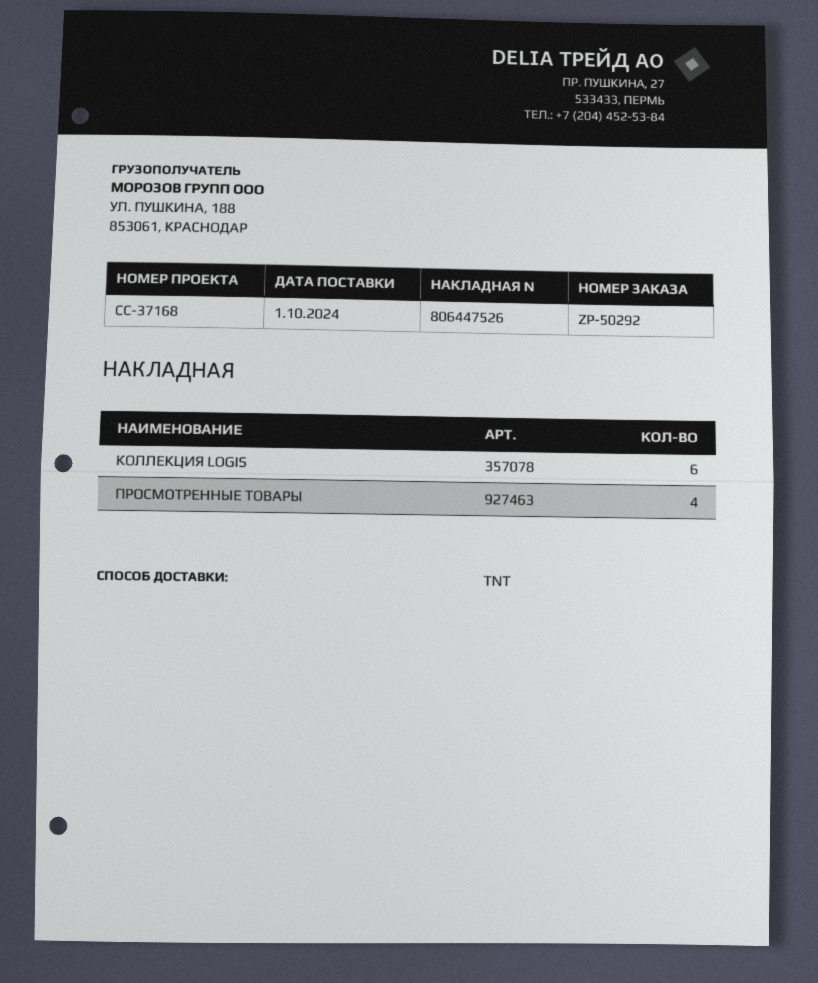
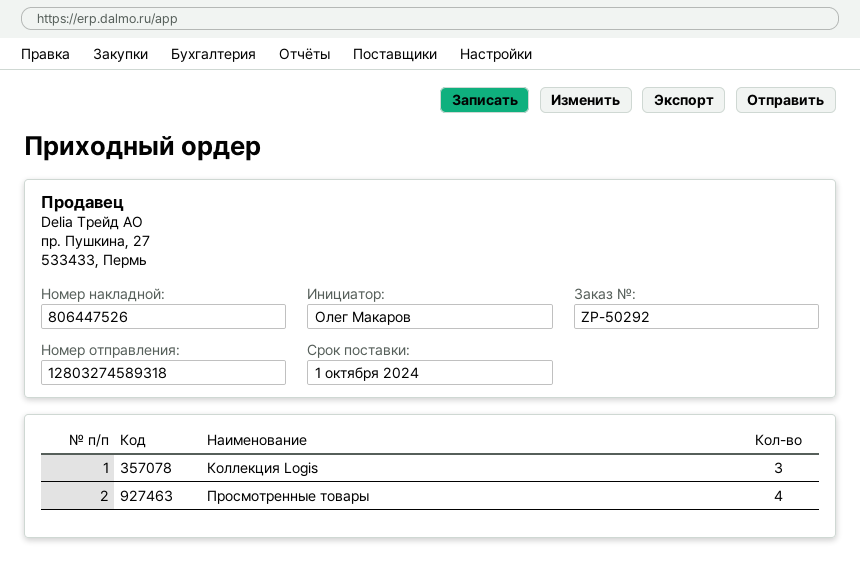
КОЛЛЕКЦИЯ LOGIS: 6 -> 3

